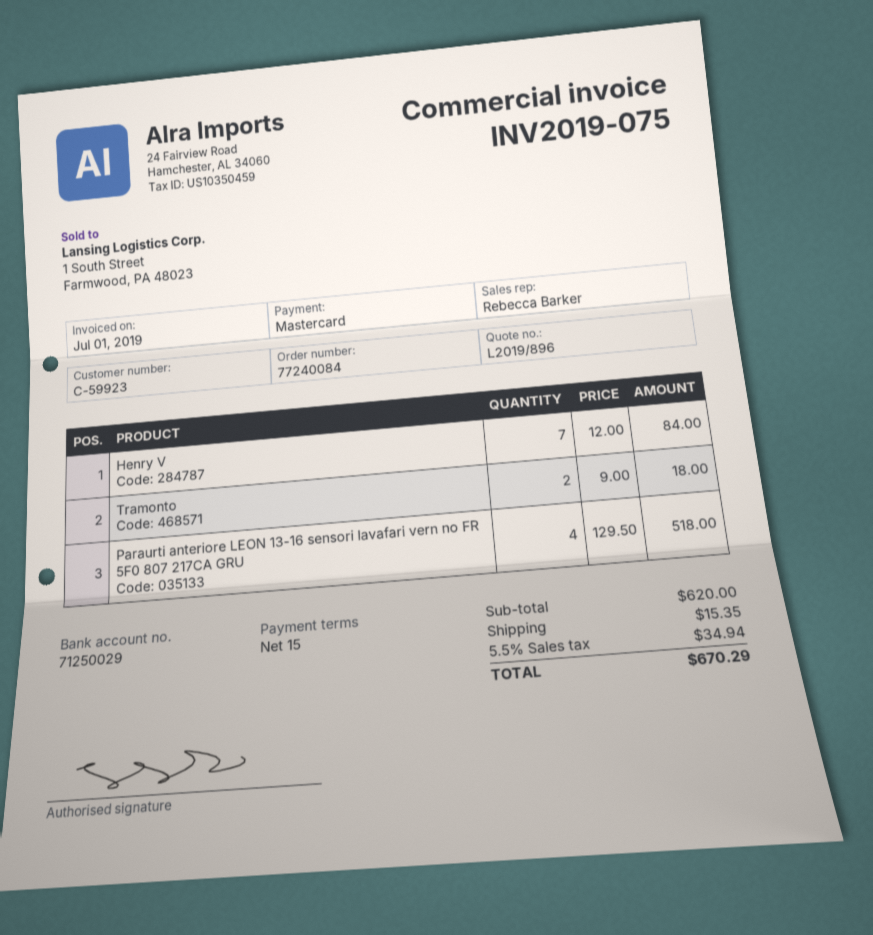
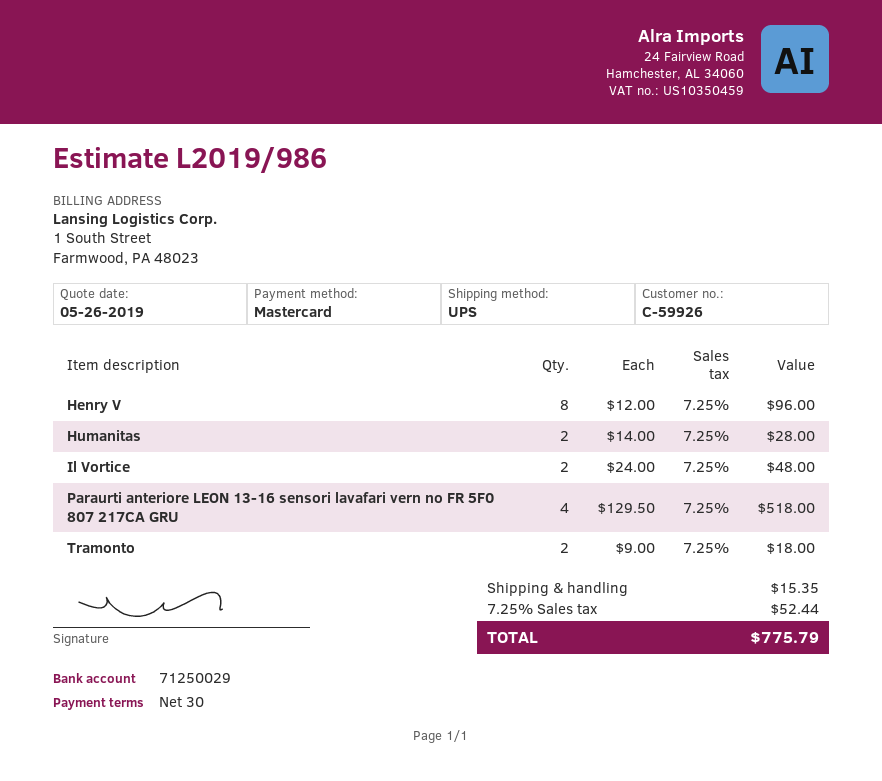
quote number: L2019/896 -> L2019/986
payment terms: 15 days -> 30 days
customer number: C-59923 -> C-59926
Henry V: 7 x 12.00 = 84.00 -> 8 x 12.00 = 96.00
Humanitas: none -> 2 x 14.00 = 28.00
Il Vortice: none -> 2 x 24.00 = 48.00
tax: 5.5% = 34.94 -> 7.25% = 52.44
total: 670.29 -> 775.79

